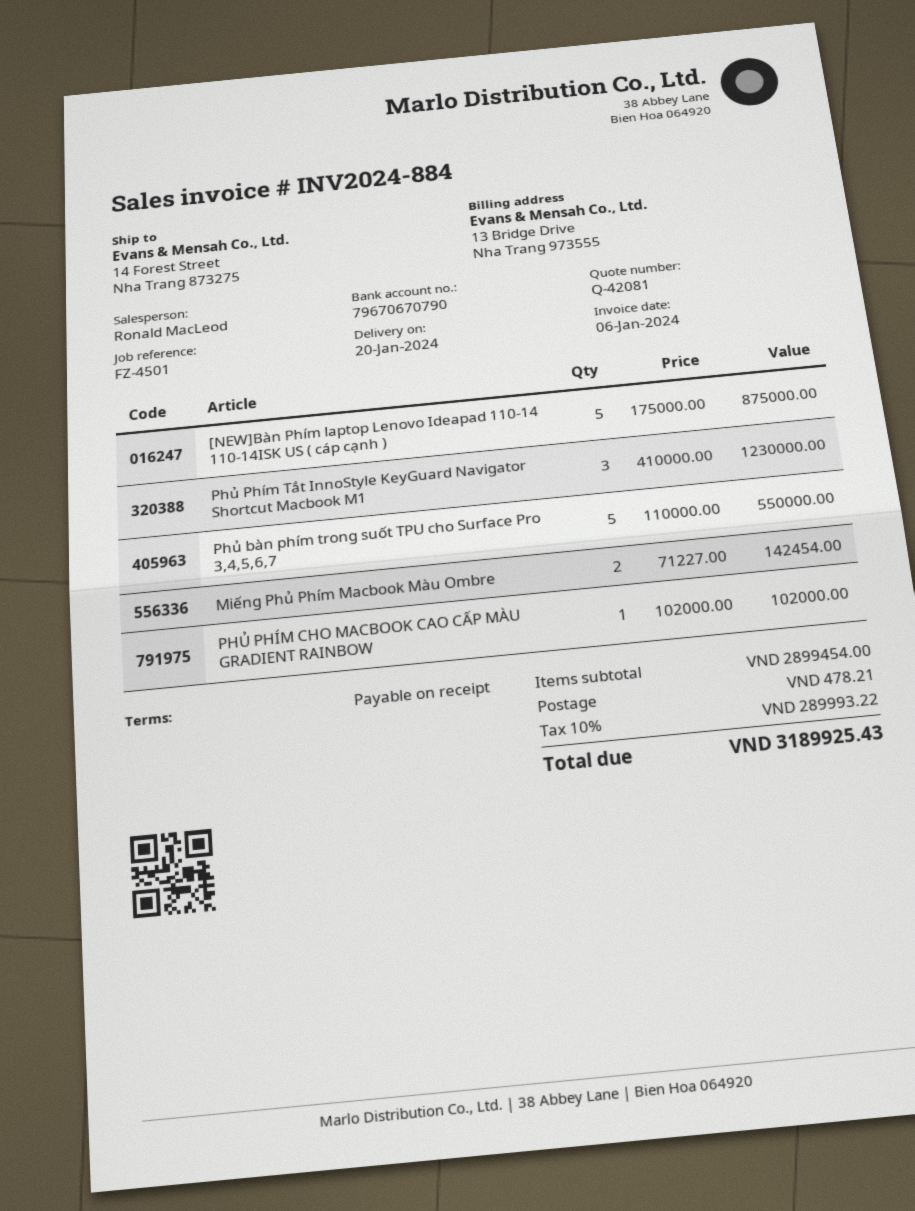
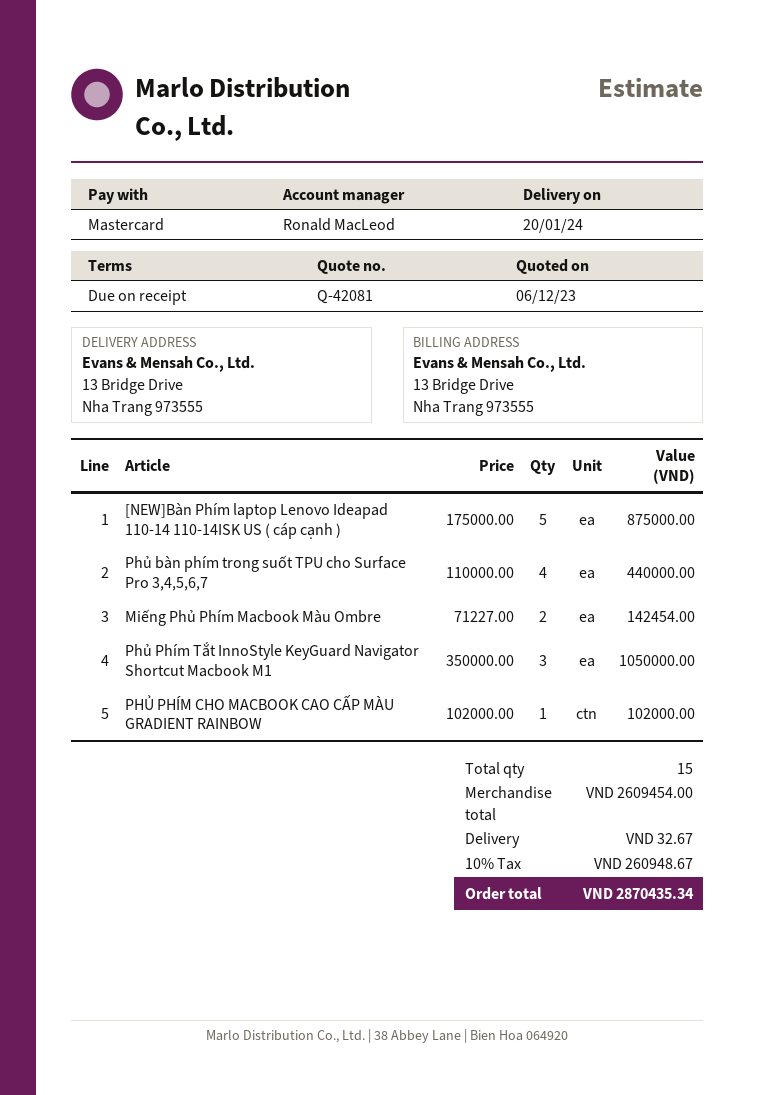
ship to: 14 Forest Street, Nha Trang 873275 -> 13 Bridge Drive, Nha Trang 973555
Phủ Phím Tắt InnoStyle KeyGuard Navigator Shortcut Macbook M1: 3 x 410000.00 = 1230000.00 -> 3 x 350000.00 = 1050000.00
Phủ bàn phím trong suốt TPU cho Surface Pro 3,4,5,6,7: 5 x 110000.00 = 550000.00 -> 4 x 110000.00 = 440000.00
subtotal: 2899454.00 -> 2609454.00
shipping: 478.21 -> 32.67
tax: 10% = 289993.22 -> 10% = 260948.67
total: 3189925.43 -> 2870435.34

